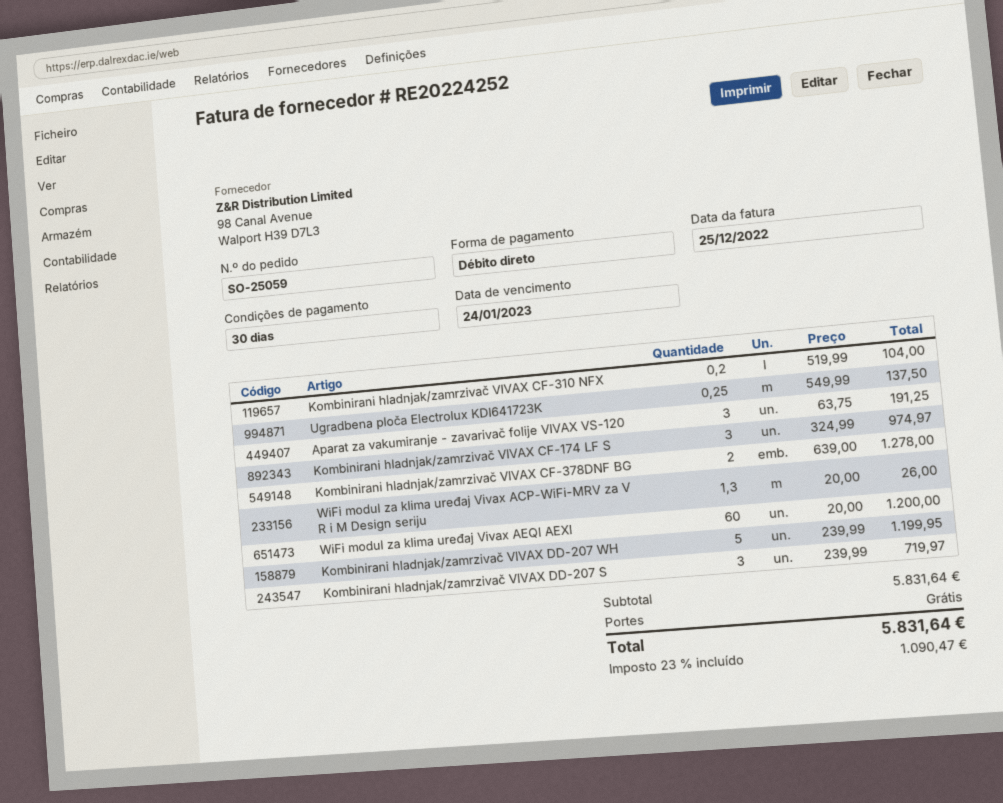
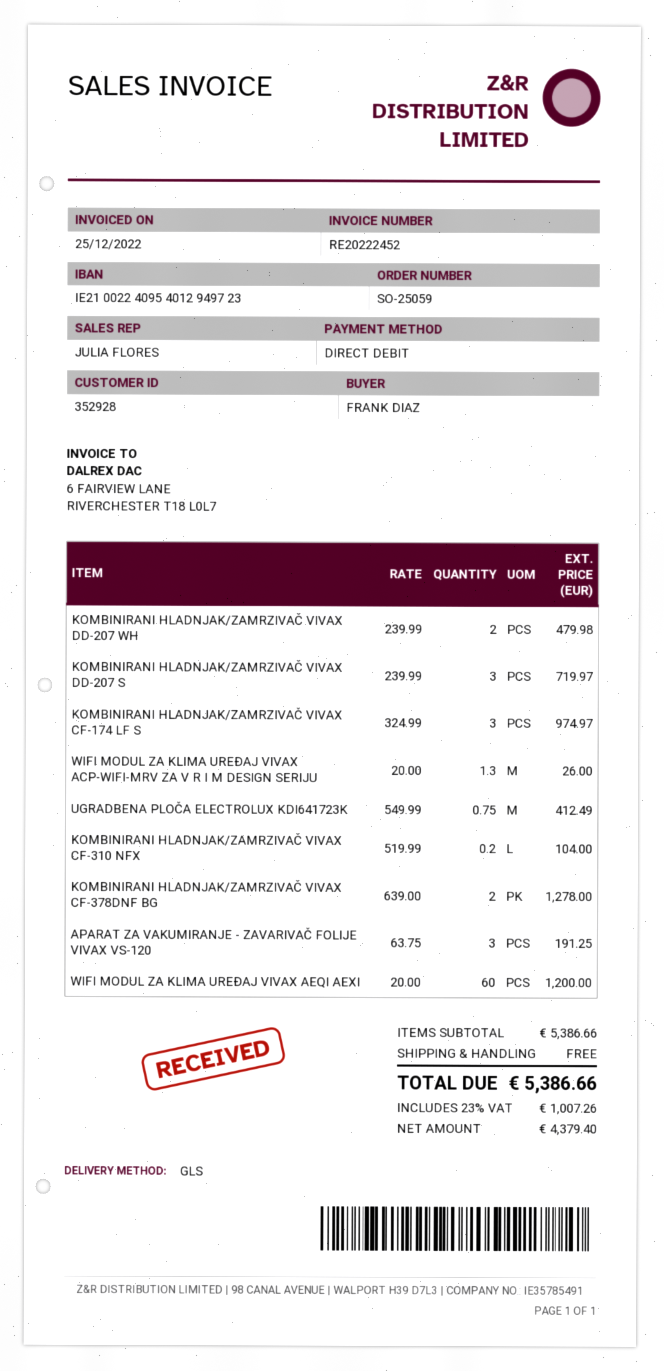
invoice number: RE20224252 -> RE20222452
Ugradbena ploča Electrolux KDI641723K: 0.25 x 549.99 = 137.50 -> 0.75 x 549.99 = 412.49
Kombinirani hladnjak/zamrzivač VIVAX DD-207 WH: 5 x 239.99 = 1199.95 -> 2 x 239.99 = 479.98
subtotal: 5831.64 -> 5386.66
tax: 23% = 1090.47 -> 23% = 1007.26
total: 5831.64 -> 5386.66

